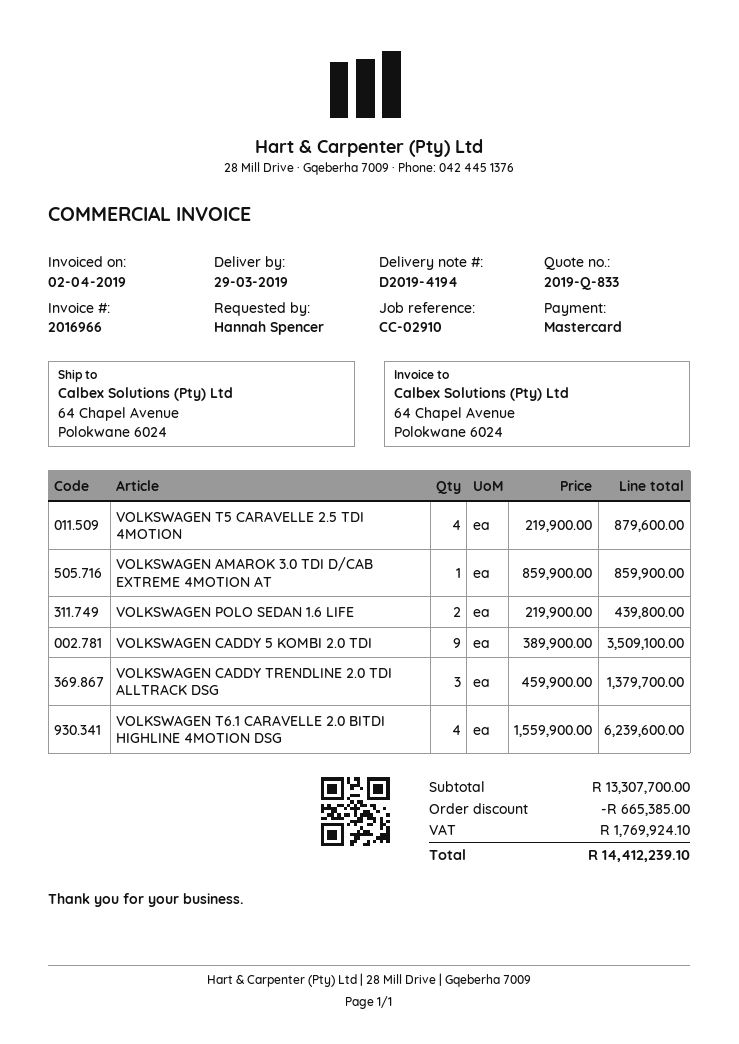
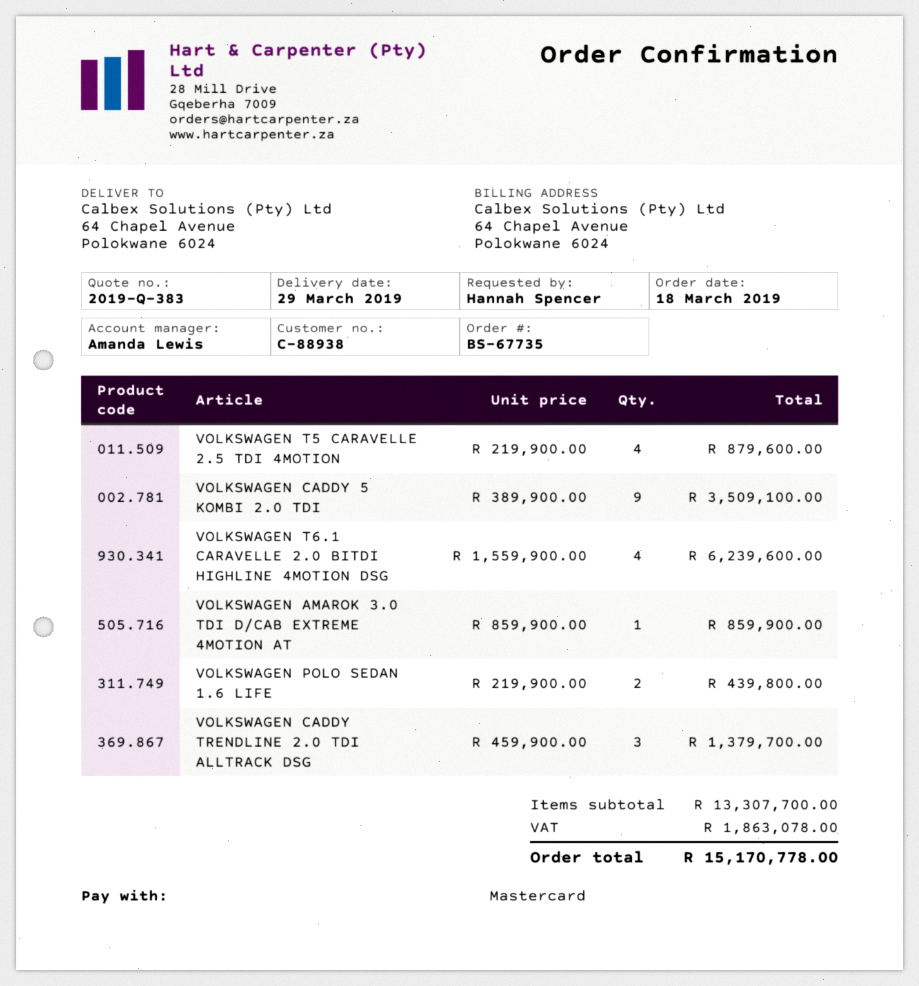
quote number: 2019-Q-833 -> 2019-Q-383
discount: 665385.00 -> none
tax: 1769924.10 -> 1863078.00
total: 14412239.10 -> 15170778.00

